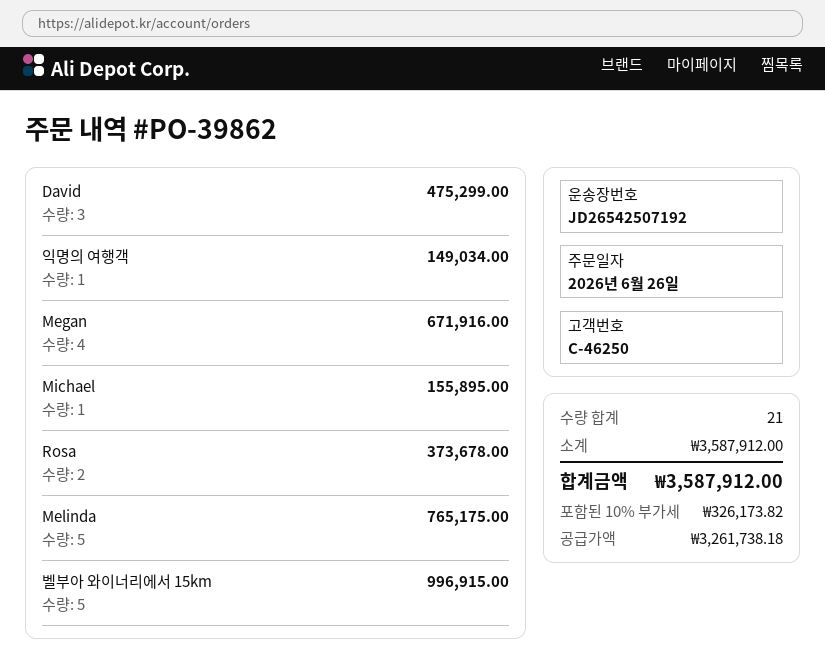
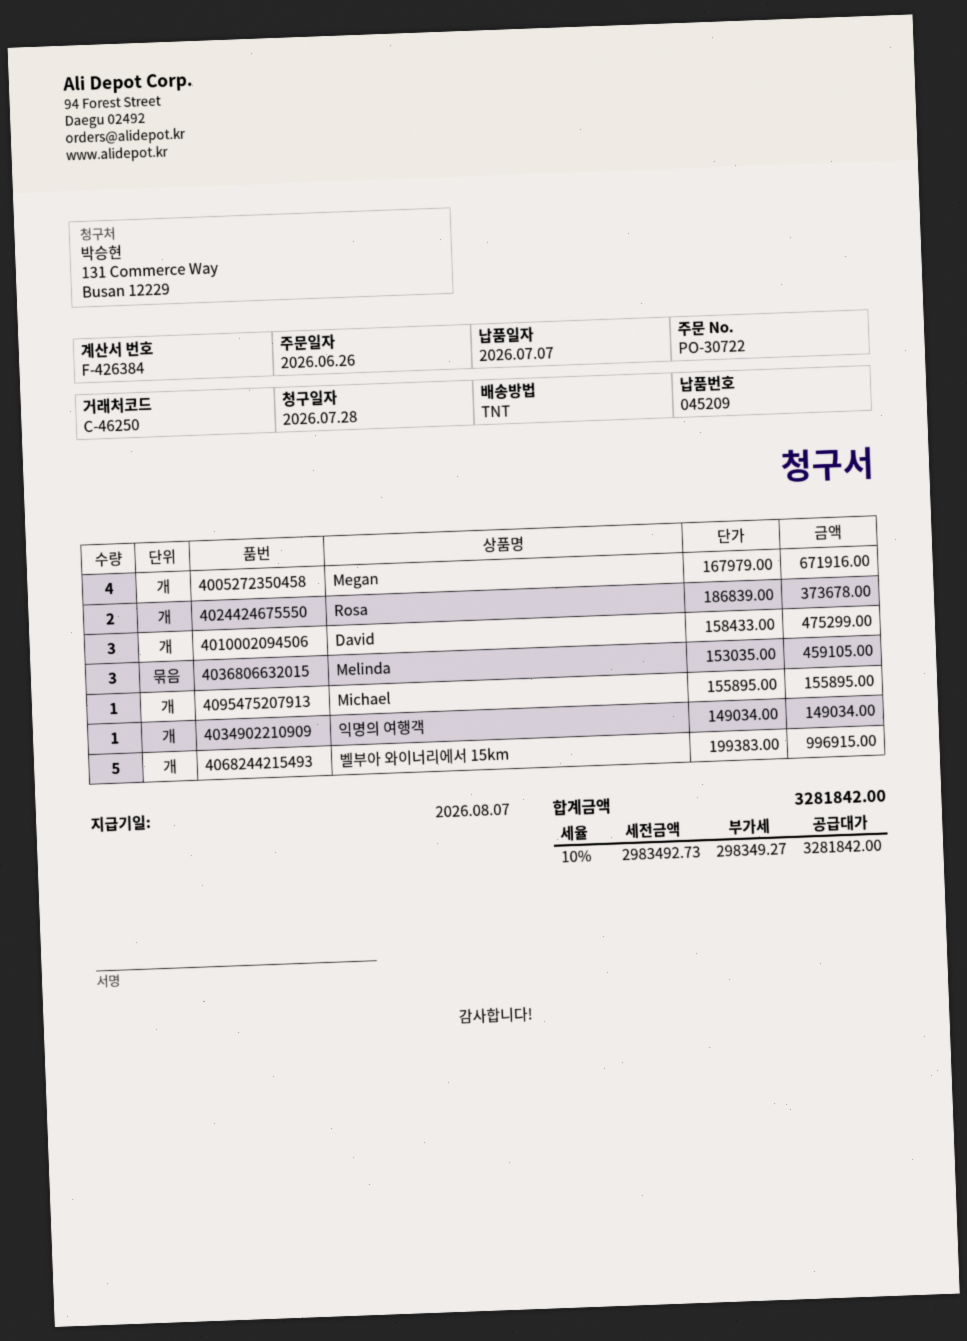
order number: PO-39862 -> PO-30722
Melinda: 5 for 765175.00 -> 3 for 459105.00
net: 3261738.18 -> 2983492.73
tax: 10% = 326173.82 -> 10% = 298349.27
total: 3587912.00 -> 3281842.00

